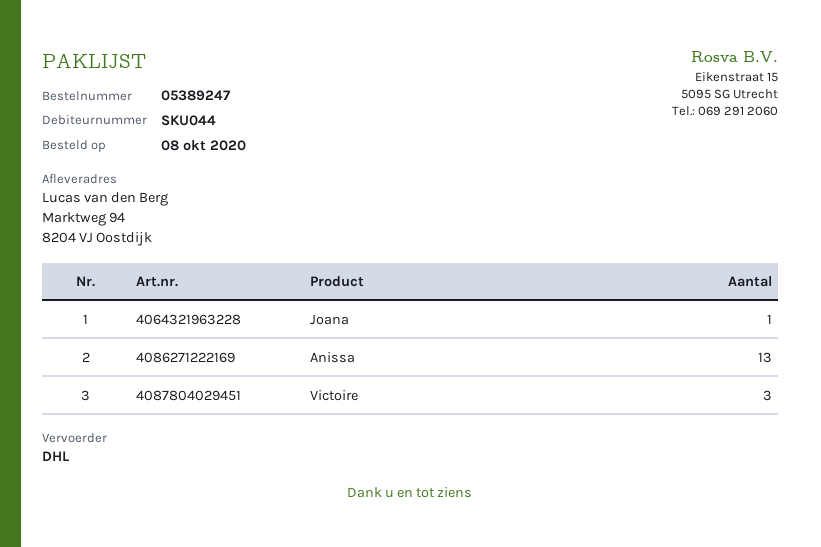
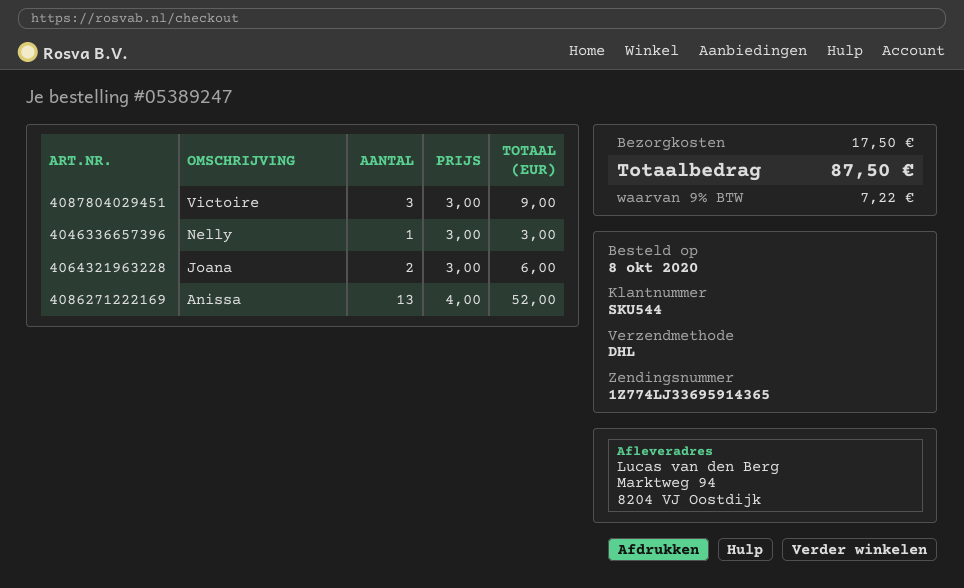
customer number: SKU044 -> SKU544
Joana: 1 -> 2
Nelly: none -> 1

